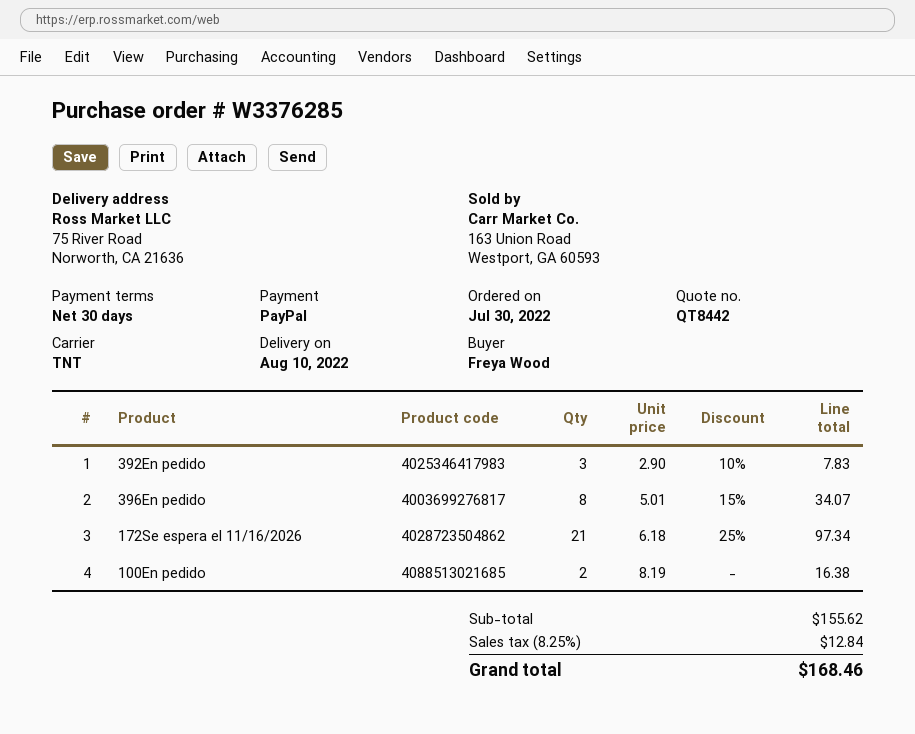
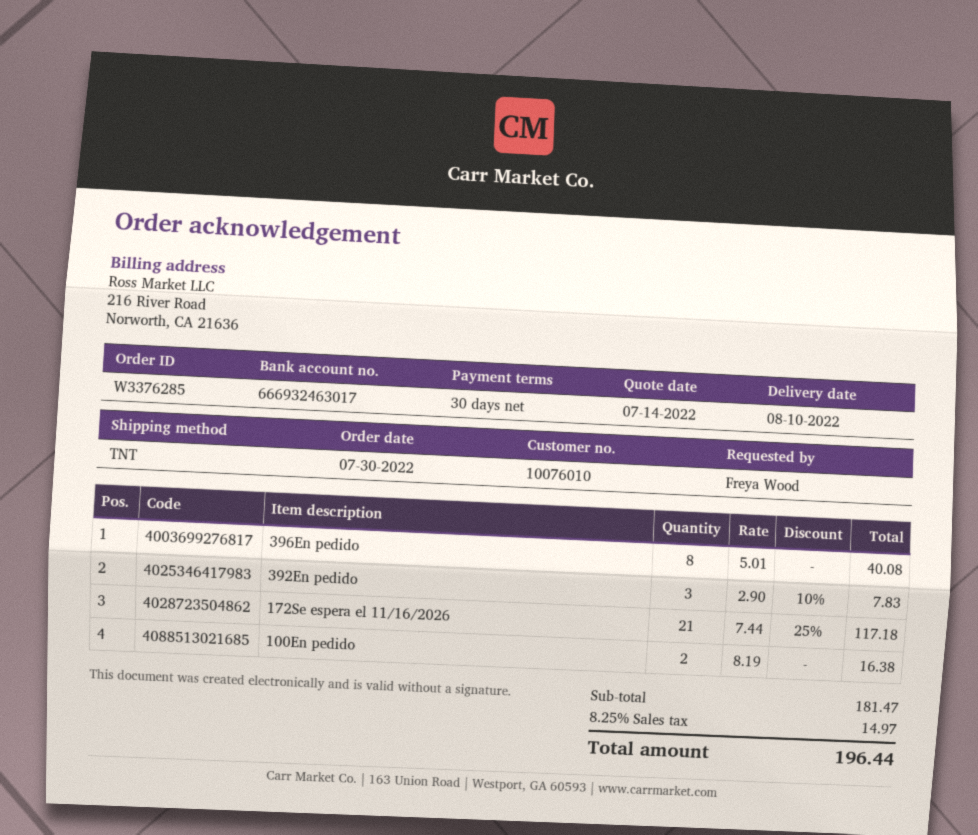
396En pedido: 8 x 5.01 - 15% = 34.07 -> 8 x 5.01 = 40.08
172Se espera el 11/16/2026: 21 x 6.18 - 25% = 97.34 -> 21 x 7.44 - 25% = 117.18
subtotal: 155.62 -> 181.47
tax: 8.25% = 12.84 -> 8.25% = 14.97
total: 168.46 -> 196.44

